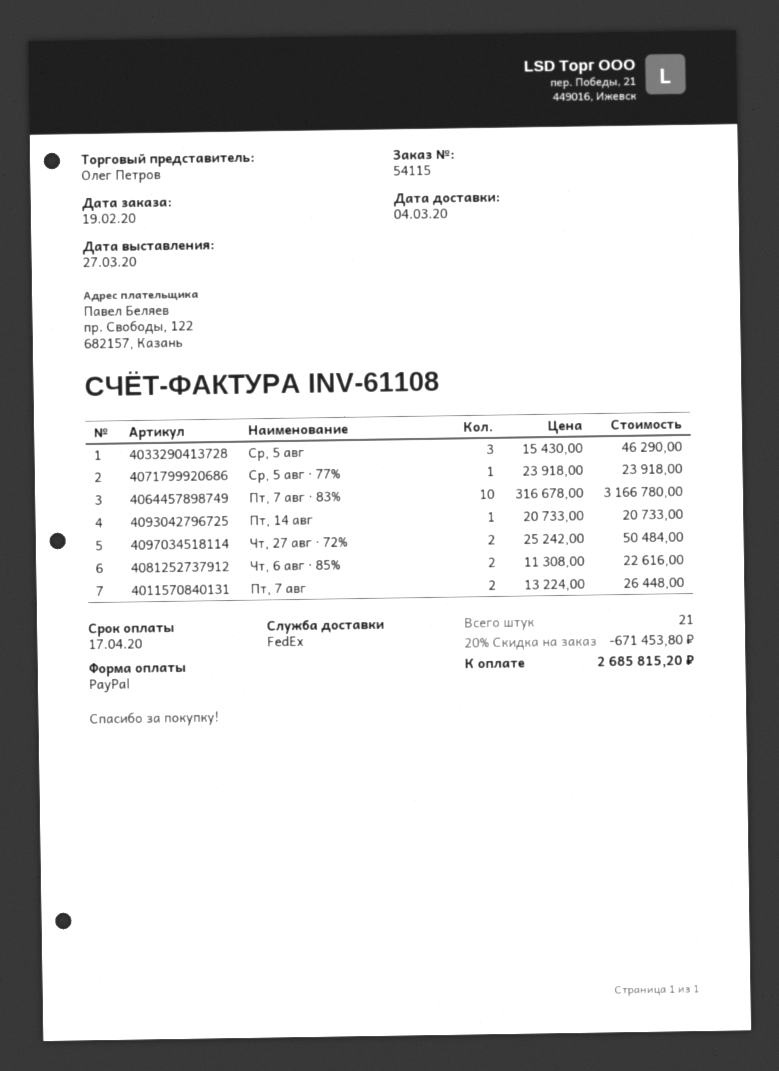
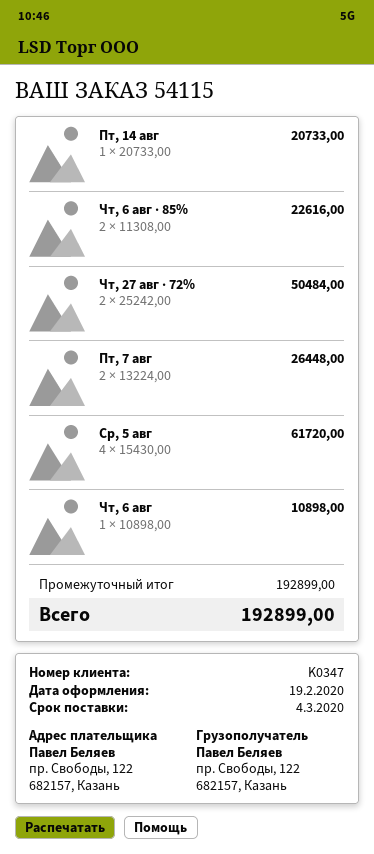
Ср, 5 авг: 3 x 15430.00 = 46290.00 -> 4 x 15430.00 = 61720.00
Ср, 5 авг · 77%: 1 x 23918.00 = 23918.00 -> none
Пт, 7 авг · 83%: 10 x 316678.00 = 3166780.00 -> none
Чт, 6 авг: none -> 1 x 10898.00 = 10898.00
discount: 20% = 671453.80 -> none
total: 2685815.20 -> 192899.00

